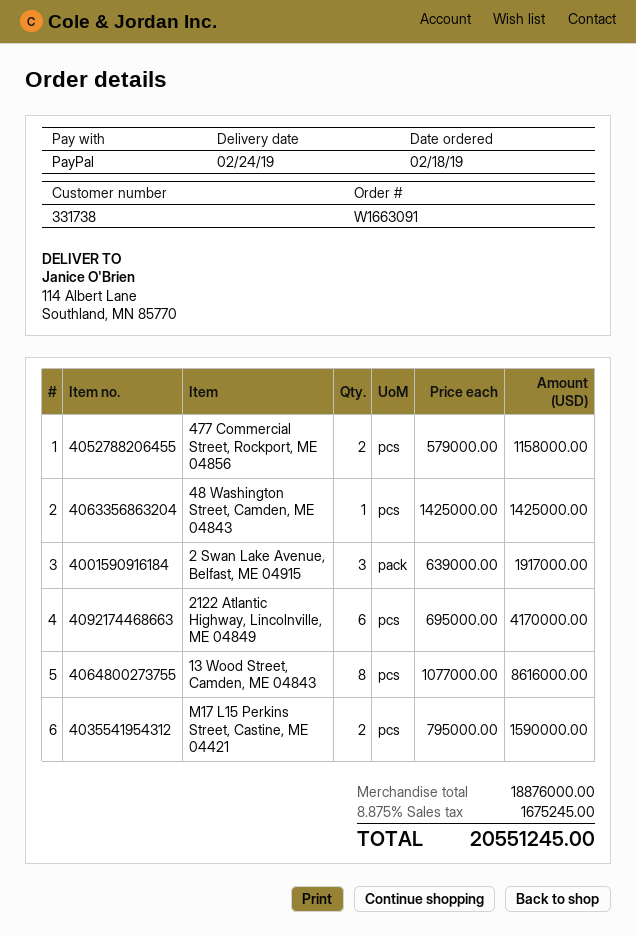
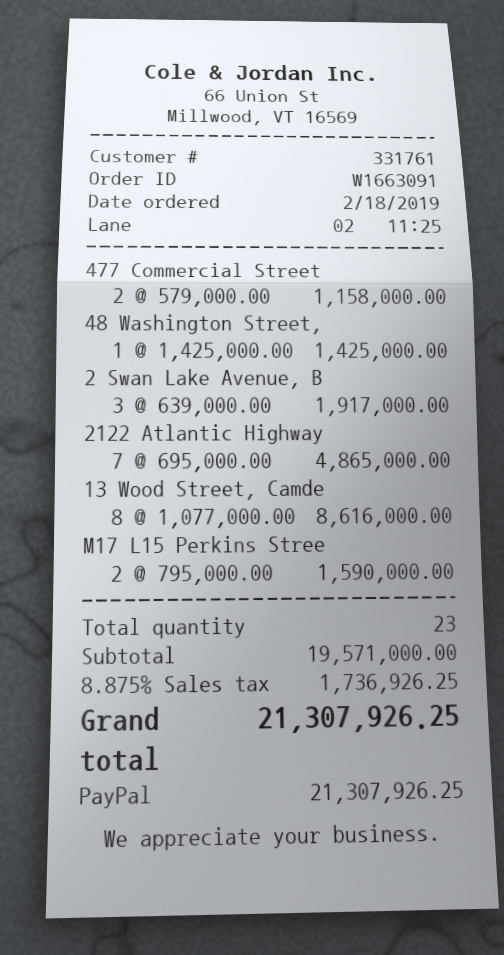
customer number: 331738 -> 331761
2122 Atlantic Highway, Lincolnville, ME 04849: 6 x 695000.00 = 4170000.00 -> 7 x 695000.00 = 4865000.00
subtotal: 18876000.00 -> 19571000.00
tax: 8.875% = 1675245.00 -> 8.875% = 1736926.25
total: 20551245.00 -> 21307926.25

